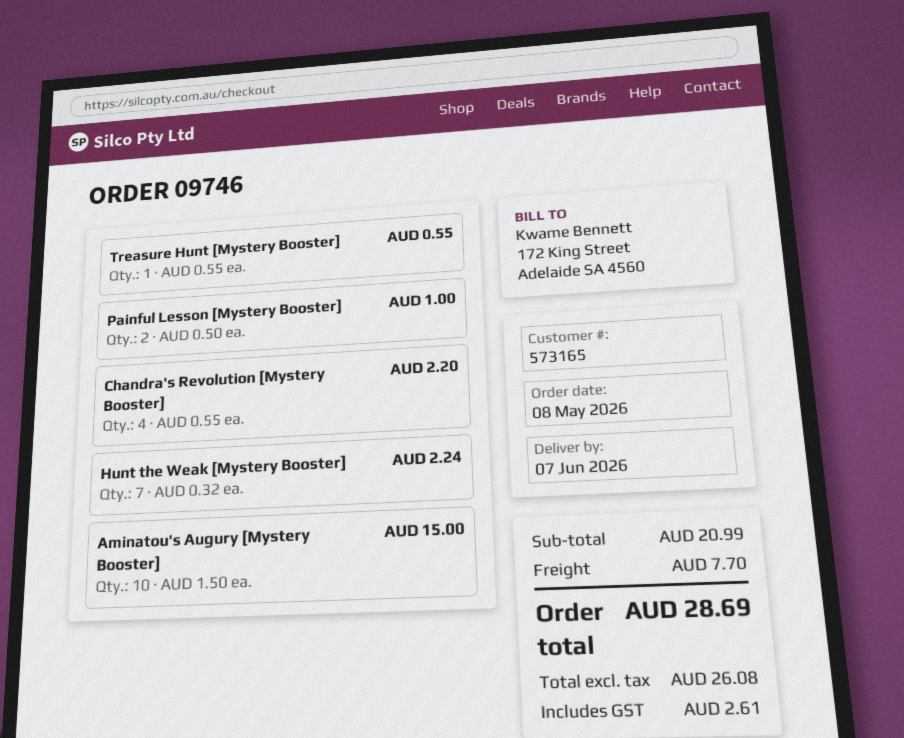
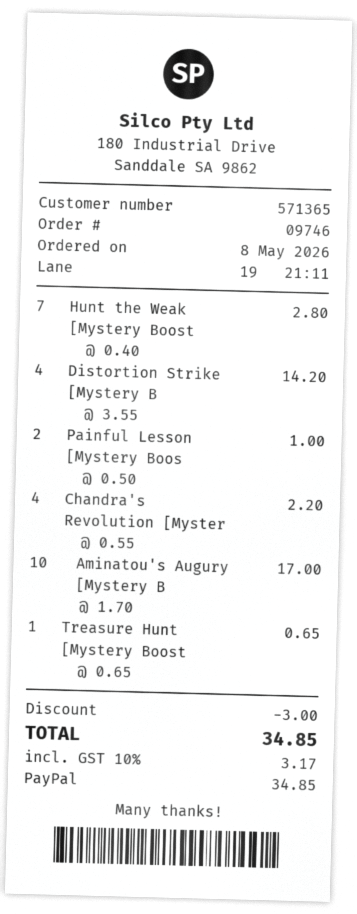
customer number: 573165 -> 571365
Treasure Hunt [Mystery Booster]: 1 x 0.55 = 0.55 -> 1 x 0.65 = 0.65
Hunt the Weak [Mystery Booster]: 7 x 0.32 = 2.24 -> 7 x 0.40 = 2.80
Aminatou's Augury [Mystery Booster]: 10 x 1.50 = 15.00 -> 10 x 1.70 = 17.00
Distortion Strike [Mystery B: none -> 4 x 3.55 = 14.20
discount: none -> 3.00
shipping: 7.70 -> none
tax: 2.61 -> 3.17
total: 28.69 -> 34.85

